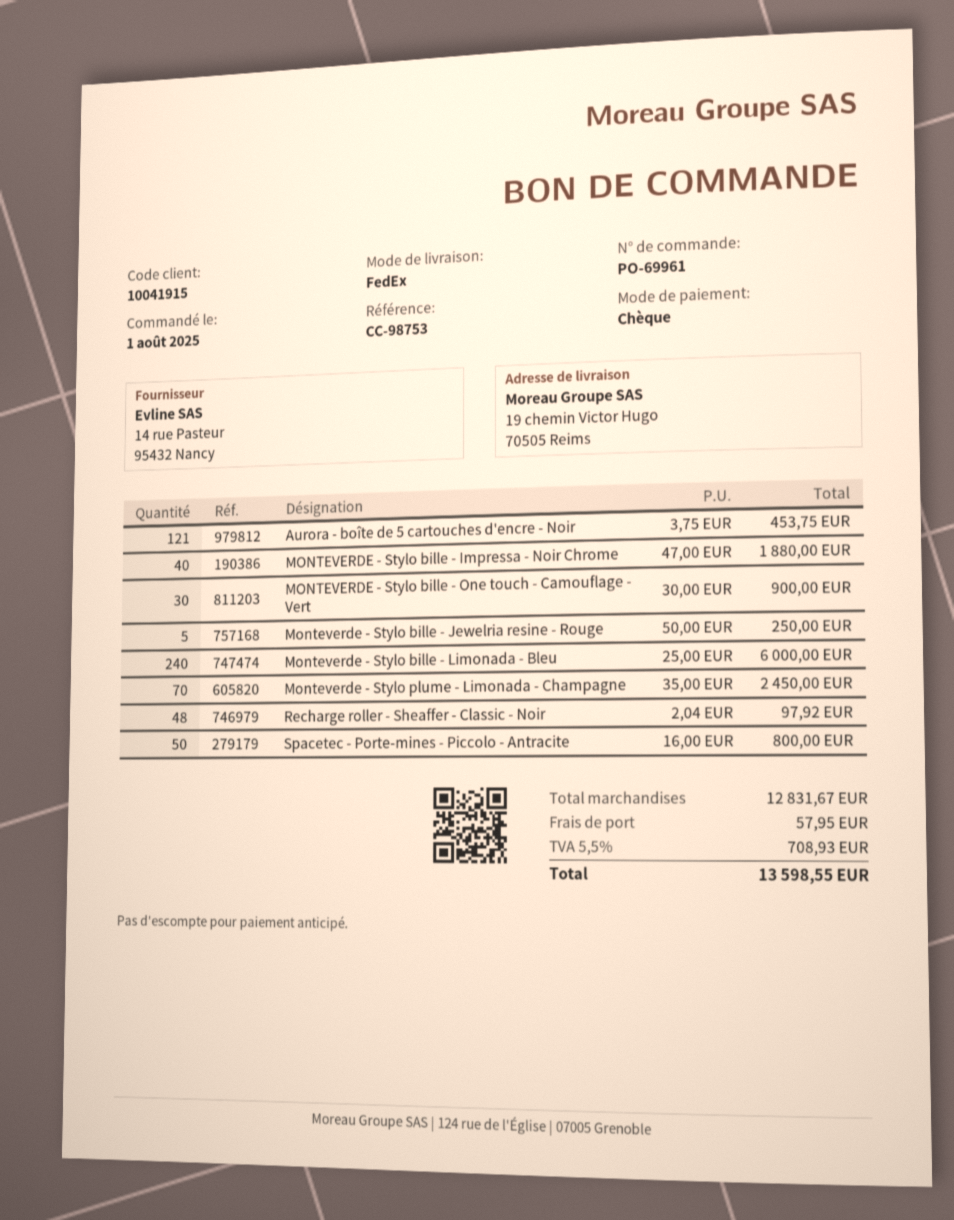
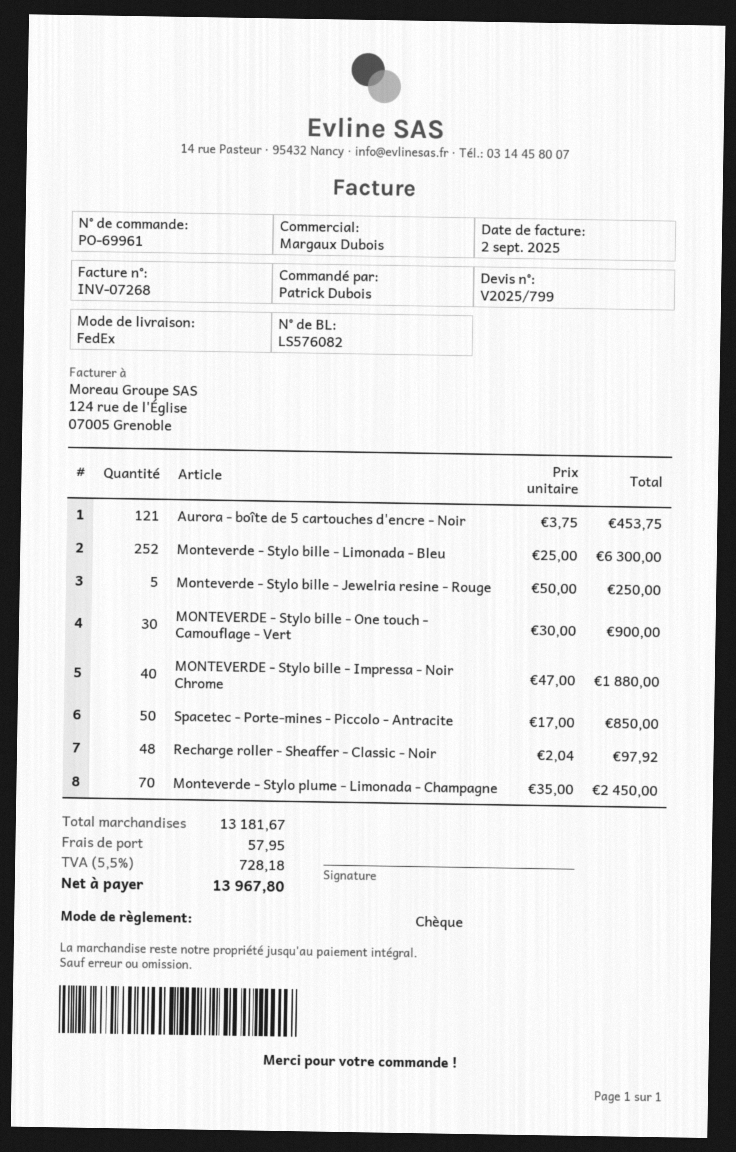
Monteverde - Stylo bille - Limonada - Bleu: 240 x 25.00 = 6000.00 -> 252 x 25.00 = 6300.00
Spacetec - Porte-mines - Piccolo - Antracite: 50 x 16.00 = 800.00 -> 50 x 17.00 = 850.00
subtotal: 12831.67 -> 13181.67
tax: 5.5% = 708.93 -> 5.5% = 728.18
total: 13598.55 -> 13967.80

